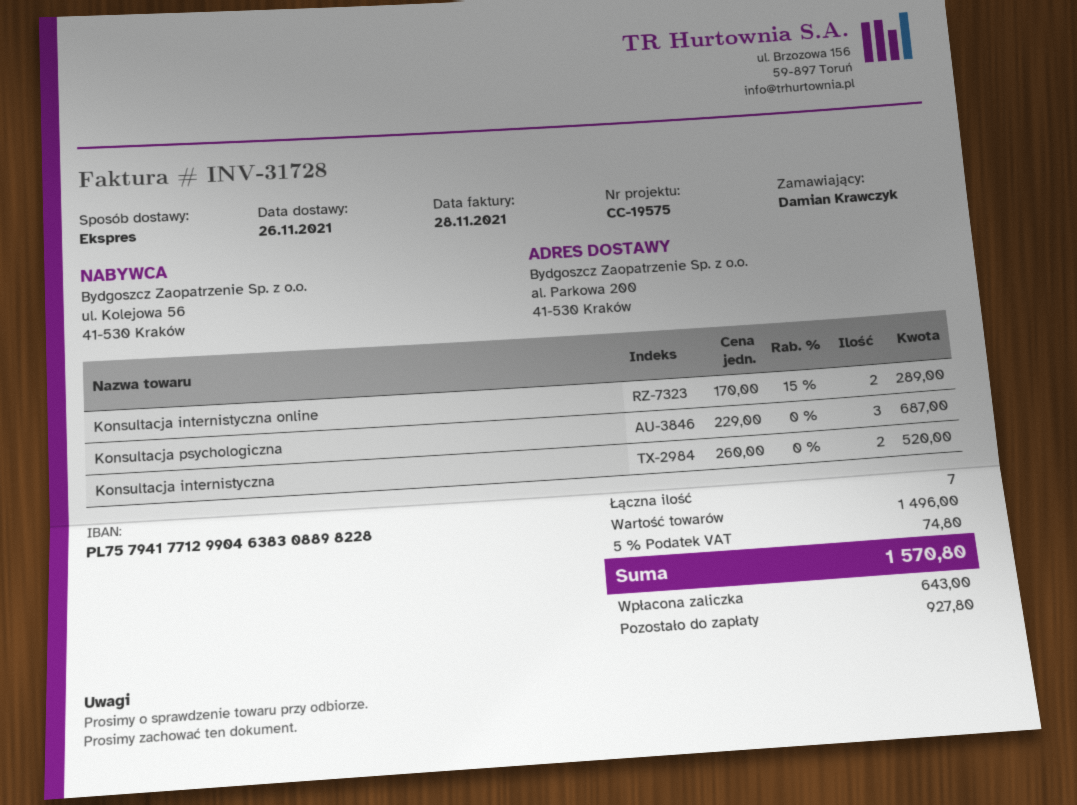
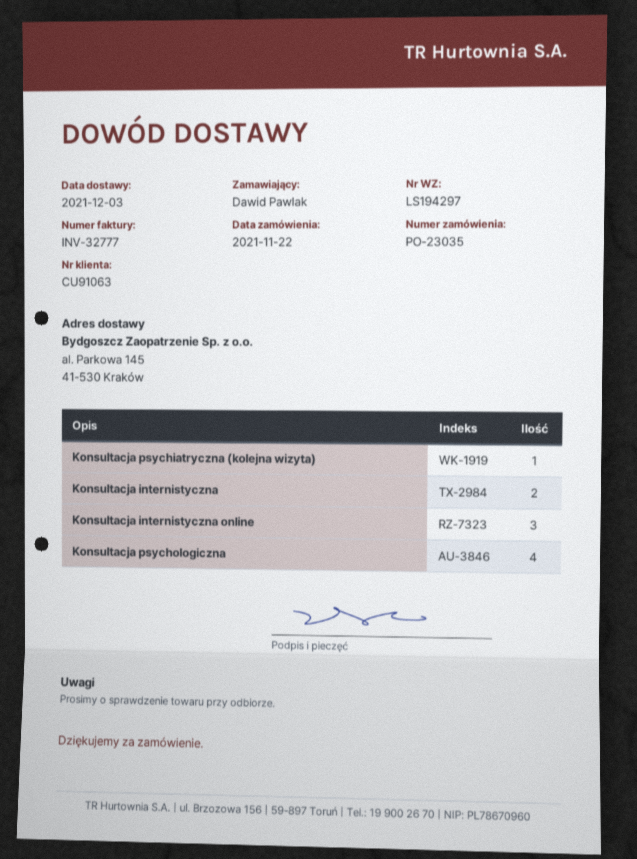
delivery date: 2021-11-26 -> 2021-12-03
invoice number: INV-31728 -> INV-32777
ordered by: Damian Krawczyk -> Dawid Pawlak
ship to: al. Parkowa 200, 41-530 Kraków -> al. Parkowa 145, 41-530 Kraków
Konsultacja internistyczna online: 2 -> 3
Konsultacja psychologiczna: 3 -> 4
Konsultacja psychiatryczna (kolejna wizyta): none -> 1

